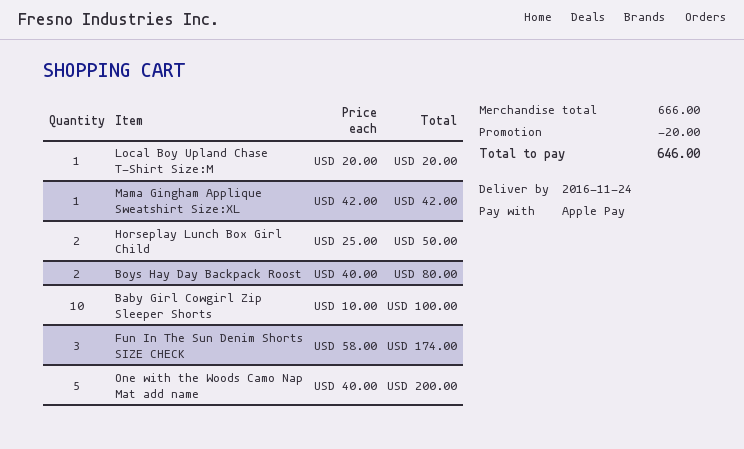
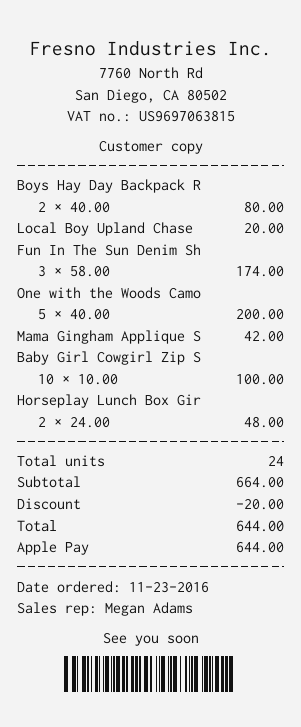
Horseplay Lunch Box Girl Child: 2 x 25.00 = 50.00 -> 2 x 24.00 = 48.00
subtotal: 666.00 -> 664.00
total: 646.00 -> 644.00

